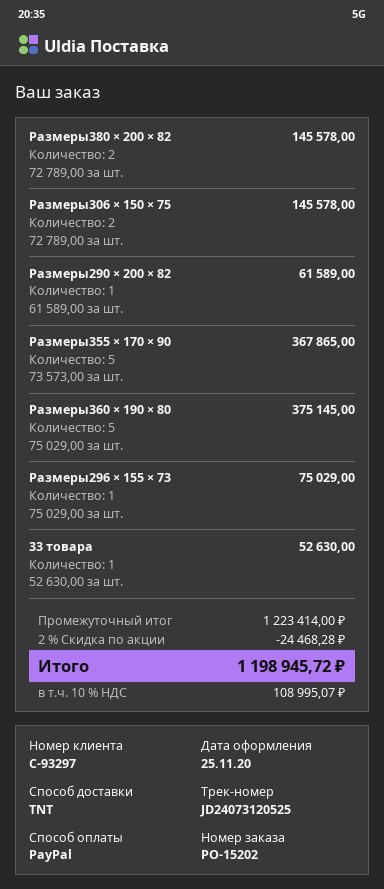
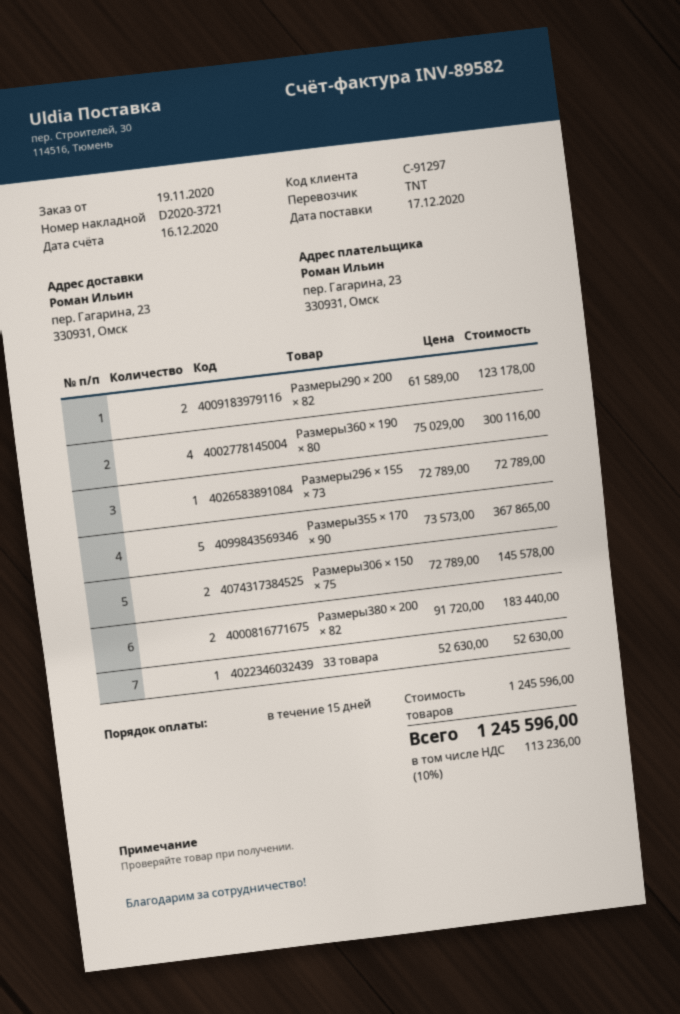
order date: 2020-11-25 -> 2020-11-19
customer number: C-93297 -> C-91297
Размеры380 × 200 × 82: 2 x 72789.00 = 145578.00 -> 2 x 91720.00 = 183440.00
Размеры290 × 200 × 82: 1 x 61589.00 = 61589.00 -> 2 x 61589.00 = 123178.00
Размеры360 × 190 × 80: 5 x 75029.00 = 375145.00 -> 4 x 75029.00 = 300116.00
Размеры296 × 155 × 73: 1 x 75029.00 = 75029.00 -> 1 x 72789.00 = 72789.00
subtotal: 1223414.00 -> 1245596.00
discount: 2% = 24468.28 -> none
tax: 10% = 108995.07 -> 10% = 113236.00
total: 1198945.72 -> 1245596.00

